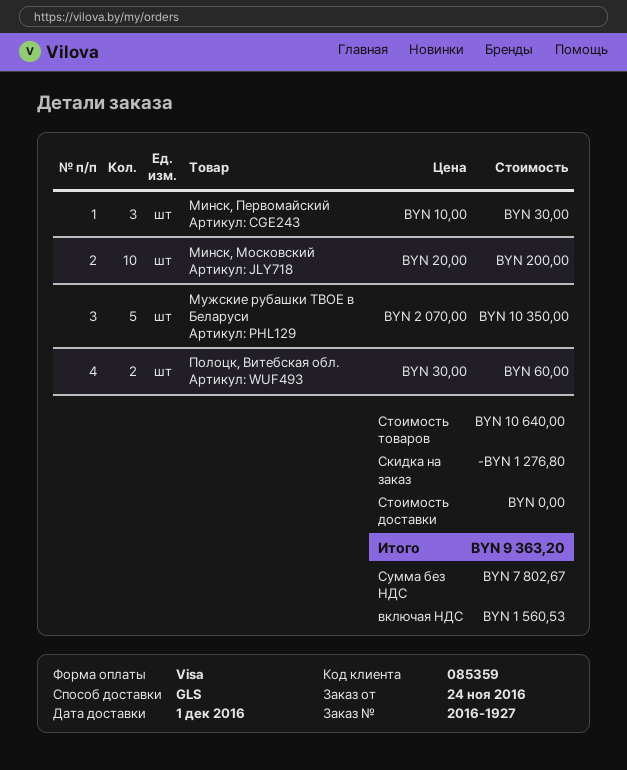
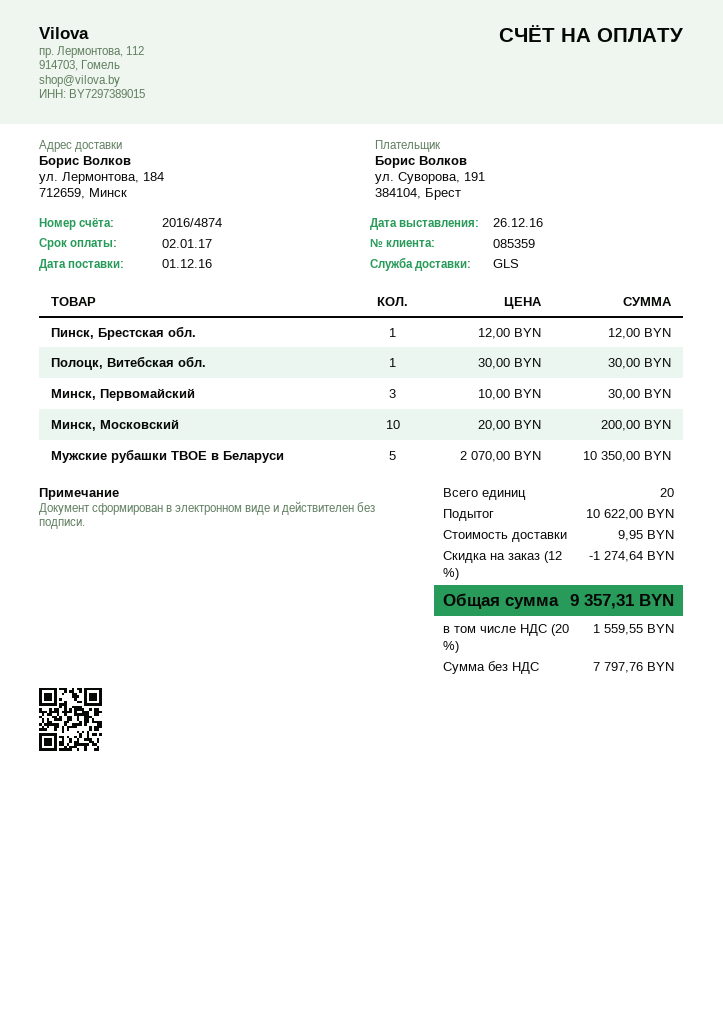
Полоцк, Витебская обл.: 2 x 30.00 = 60.00 -> 1 x 30.00 = 30.00
Пинск, Брестская обл.: none -> 1 x 12.00 = 12.00
subtotal: 10640.00 -> 10622.00
discount: 1276.80 -> 1274.64
shipping: 0.00 -> 9.95
net: 7802.67 -> 7797.76
tax: 1560.53 -> 1559.55
total: 9363.20 -> 9357.31

